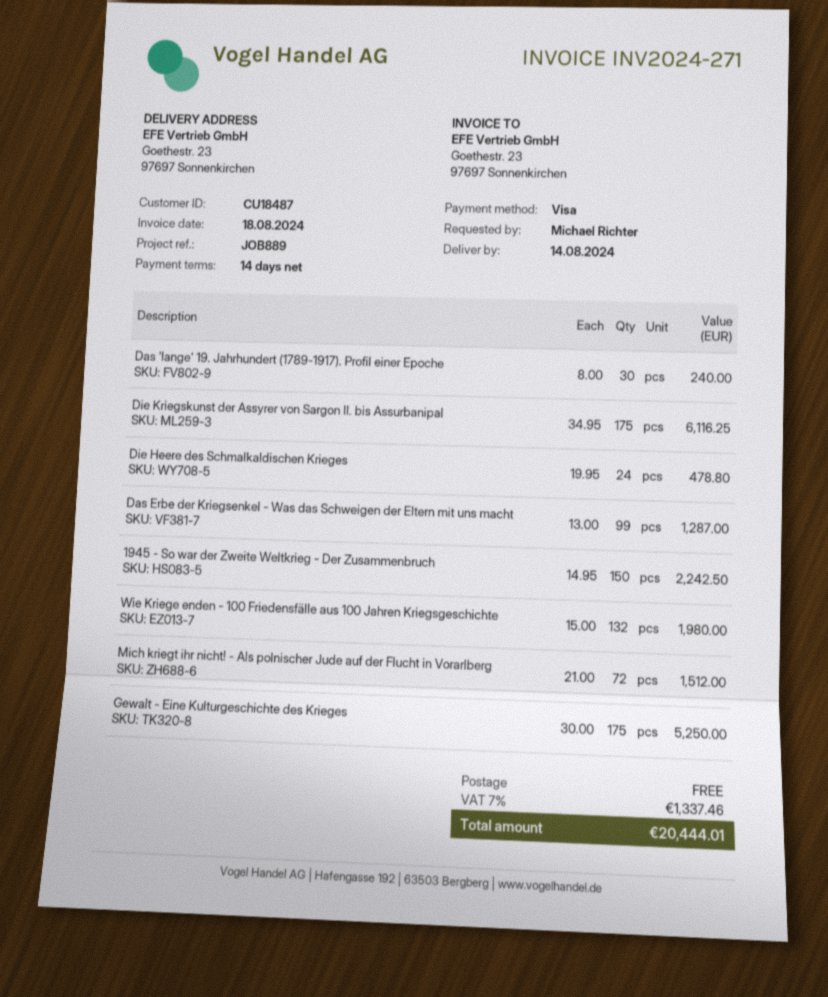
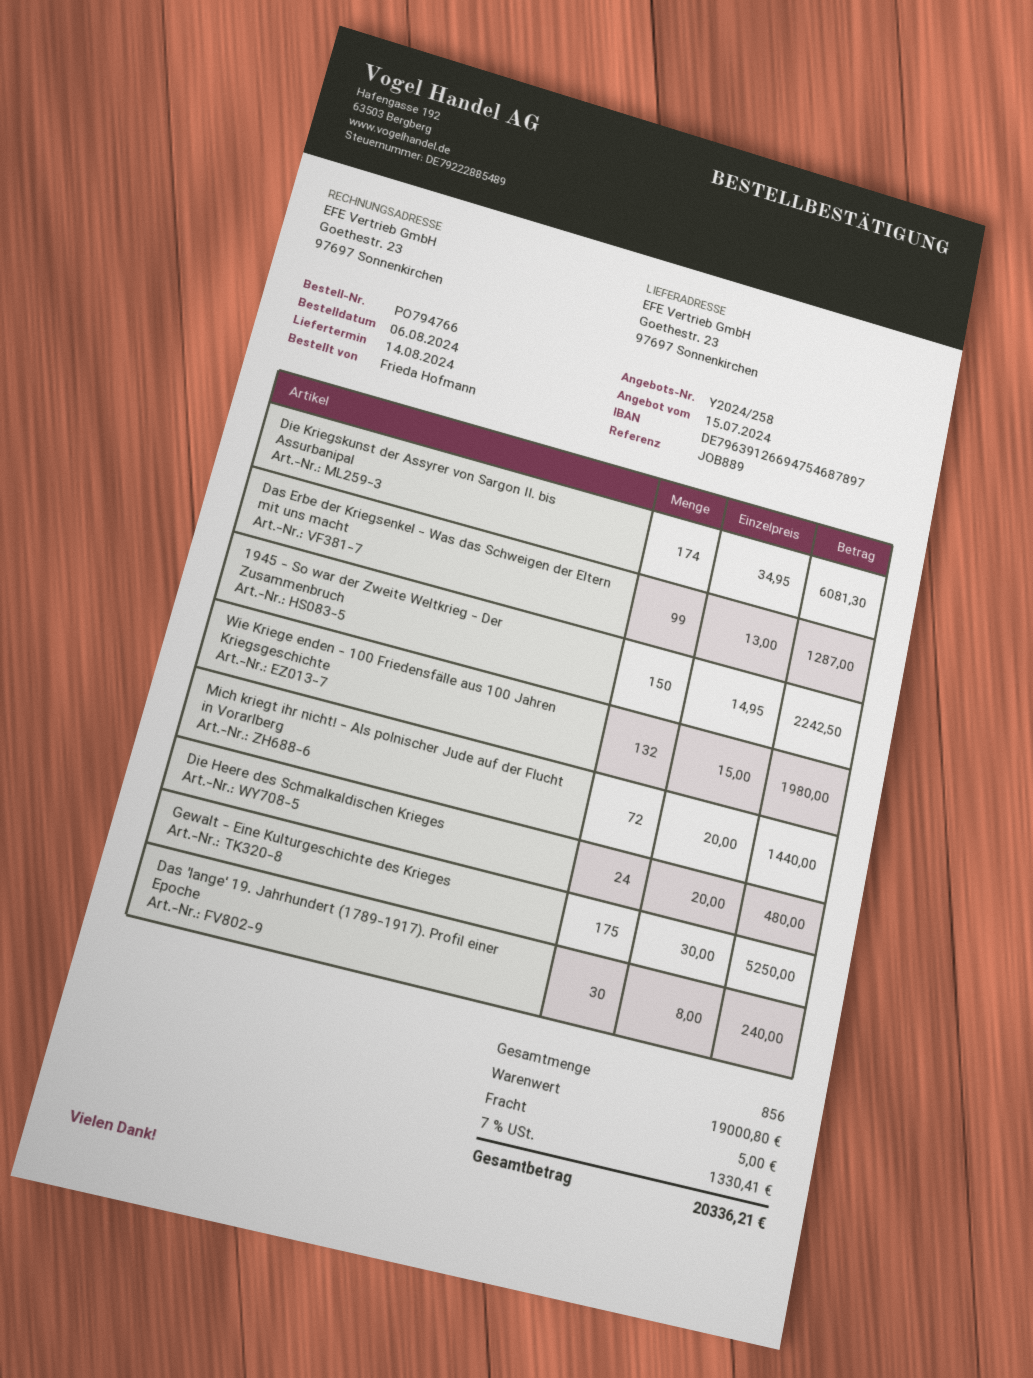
ordered by: Michael Richter -> Frieda Hofmann
Die Kriegskunst der Assyrer von Sargon II. bis Assurbanipal: 175 x 34.95 = 6116.25 -> 174 x 34.95 = 6081.30
Die Heere des Schmalkaldischen Krieges: 24 x 19.95 = 478.80 -> 24 x 20.00 = 480.00
Mich kriegt ihr nicht! - Als polnischer Jude auf der Flucht in Vorarlberg: 72 x 21.00 = 1512.00 -> 72 x 20.00 = 1440.00
shipping: 0.00 -> 5.00
tax: 7% = 1337.46 -> 7% = 1330.41
total: 20444.01 -> 20336.21

